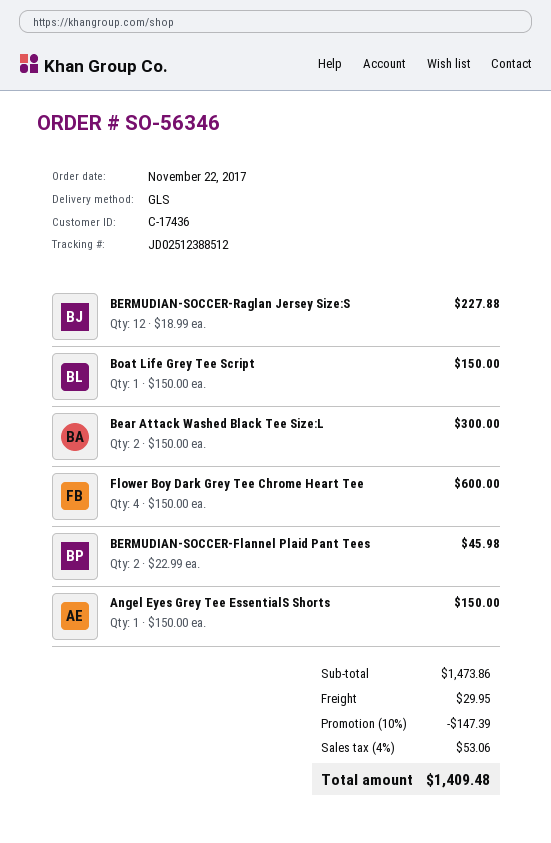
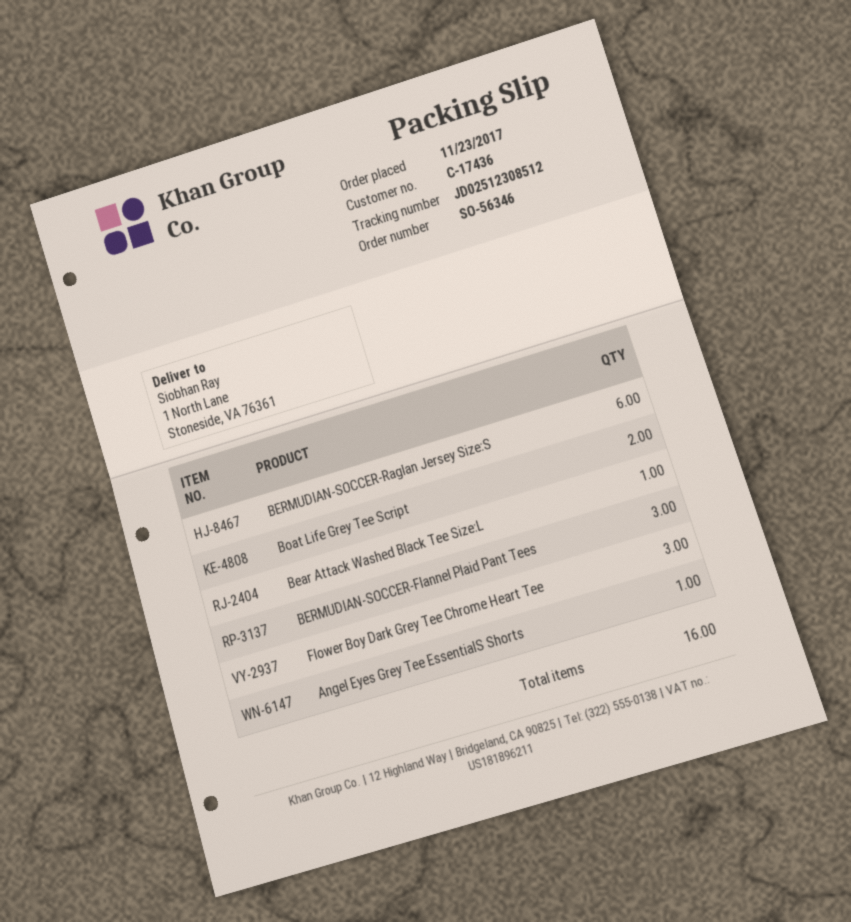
order date: 2017-11-22 -> 2017-11-23
tracking number: JD02512388512 -> JD02512308512
BERMUDIAN-SOCCER-Raglan Jersey Size:S: 12 -> 6
Boat Life Grey Tee Script: 1 -> 2
Bear Attack Washed Black Tee Size:L: 2 -> 1
Flower Boy Dark Grey Tee Chrome Heart Tee: 4 -> 3
BERMUDIAN-SOCCER-Flannel Plaid Pant Tees: 2 -> 3

